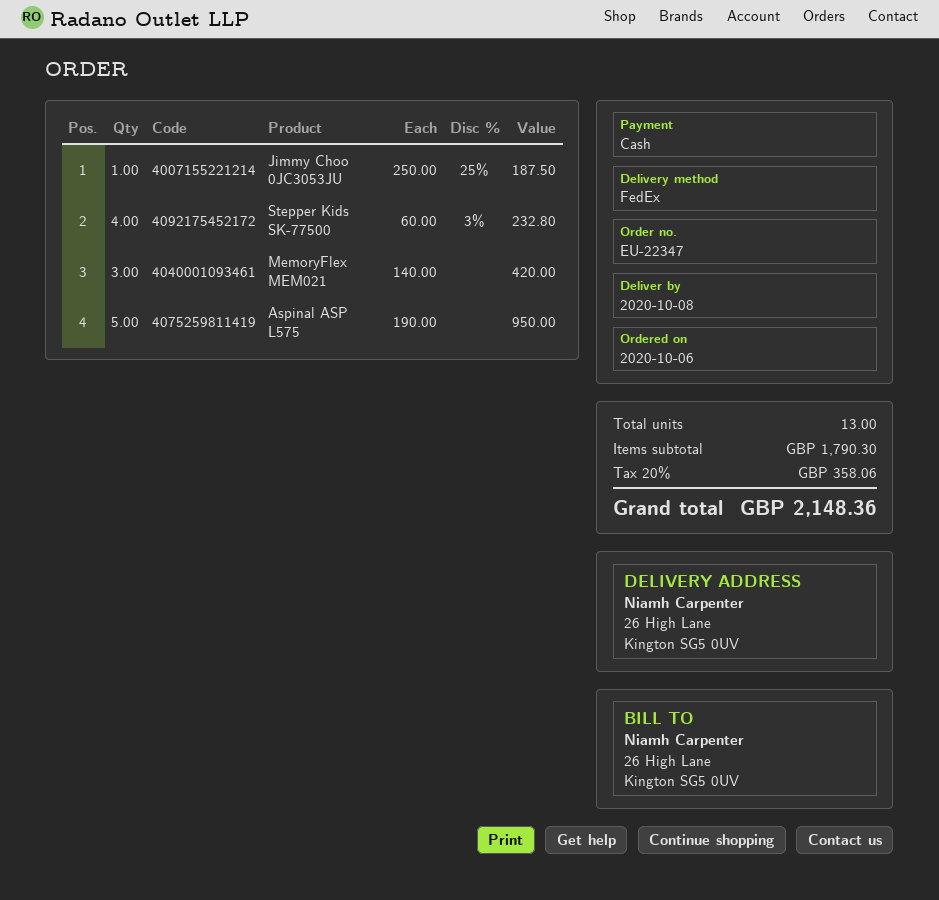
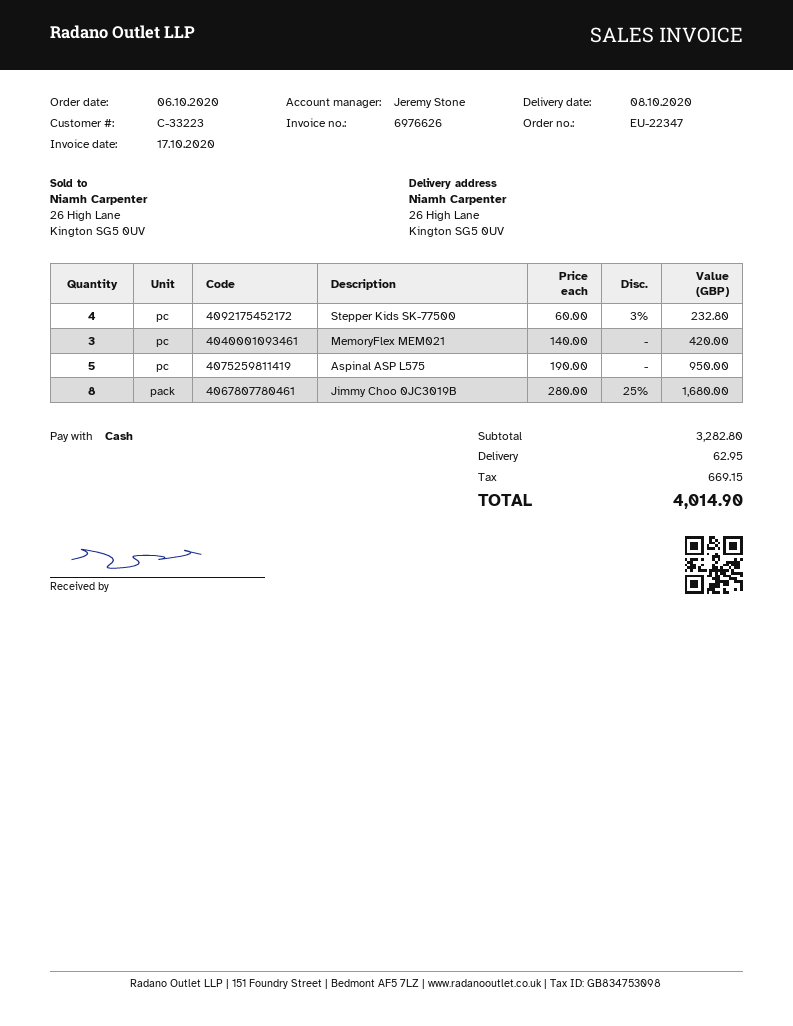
Jimmy Choo 0JC3053JU: 1 x 250.00 - 25% = 187.50 -> none
Jimmy Choo 0JC3019B: none -> 8 x 280.00 - 25% = 1680.00
subtotal: 1790.30 -> 3282.80
shipping: none -> 62.95
tax: 358.06 -> 669.15
total: 2148.36 -> 4014.90

